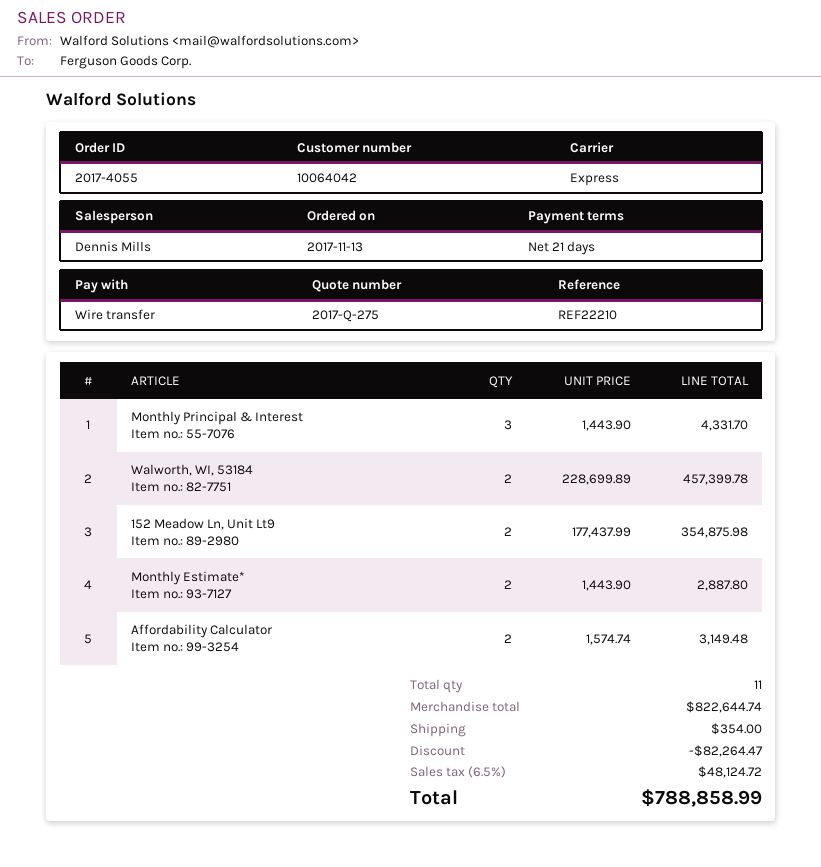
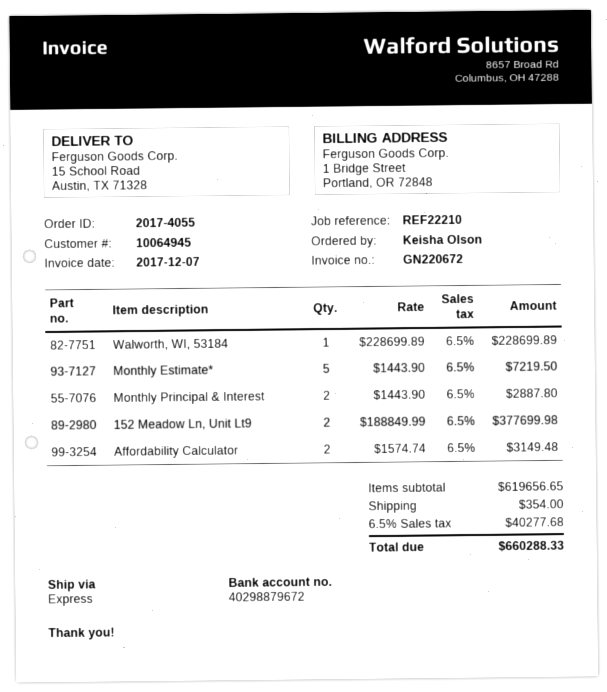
customer number: 10064042 -> 10064945
Monthly Principal & Interest: 3 x 1443.90 = 4331.70 -> 2 x 1443.90 = 2887.80
Walworth, WI, 53184: 2 x 228699.89 = 457399.78 -> 1 x 228699.89 = 228699.89
152 Meadow Ln, Unit Lt9: 2 x 177437.99 = 354875.98 -> 2 x 188849.99 = 377699.98
Monthly Estimate*: 2 x 1443.90 = 2887.80 -> 5 x 1443.90 = 7219.50
subtotal: 822644.74 -> 619656.65
discount: 82264.47 -> none
tax: 6.5% = 48124.72 -> 6.5% = 40277.68
total: 788858.99 -> 660288.33

